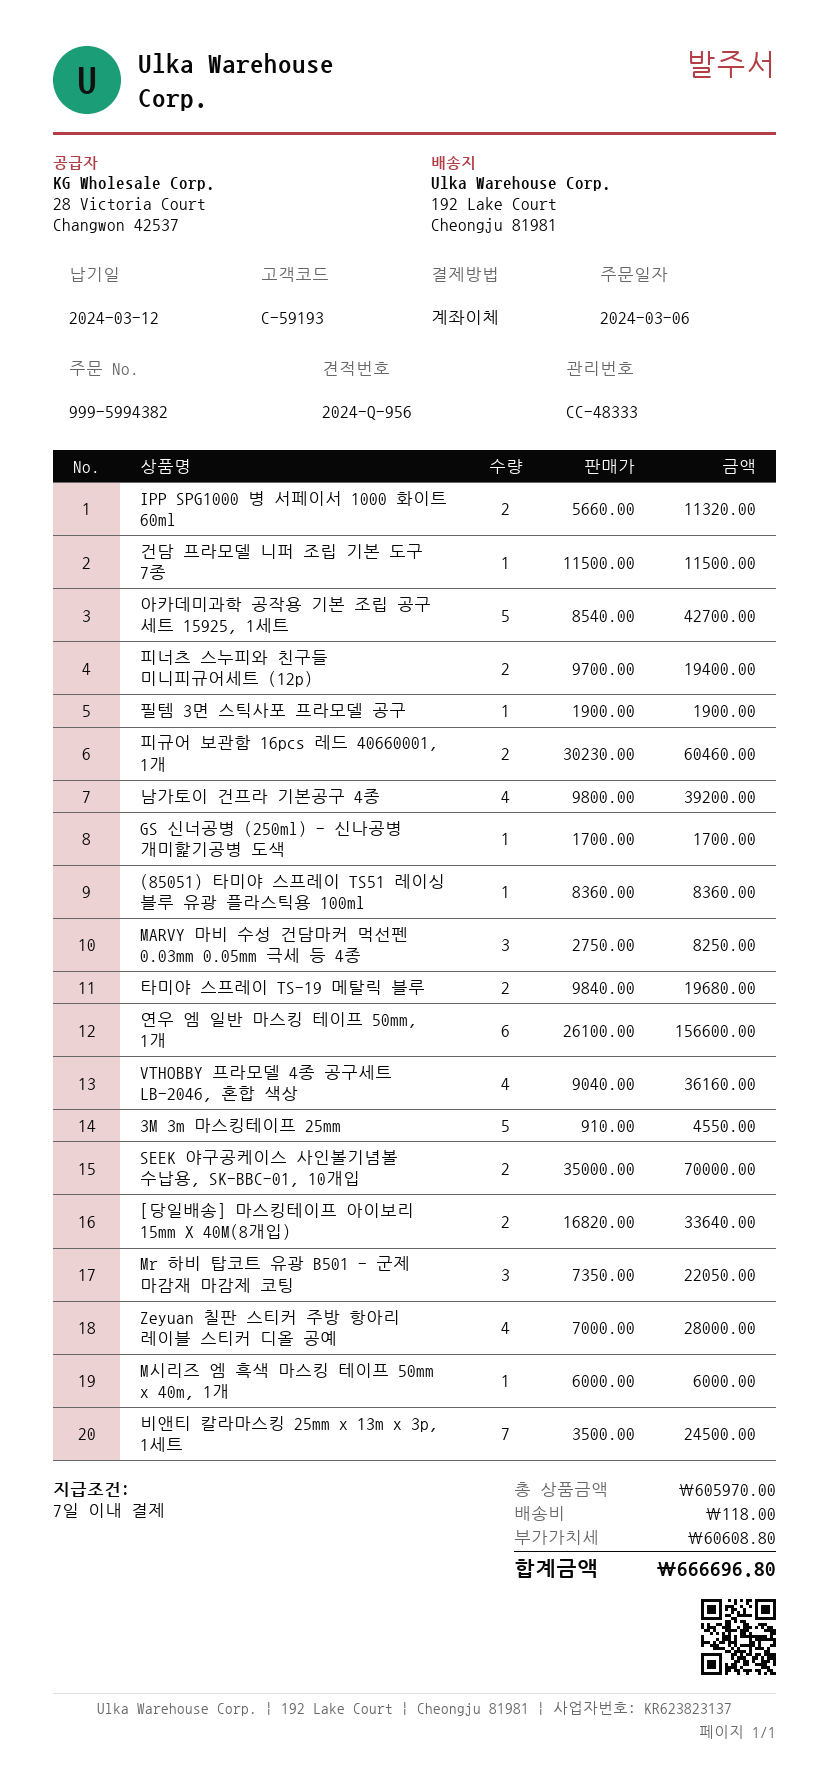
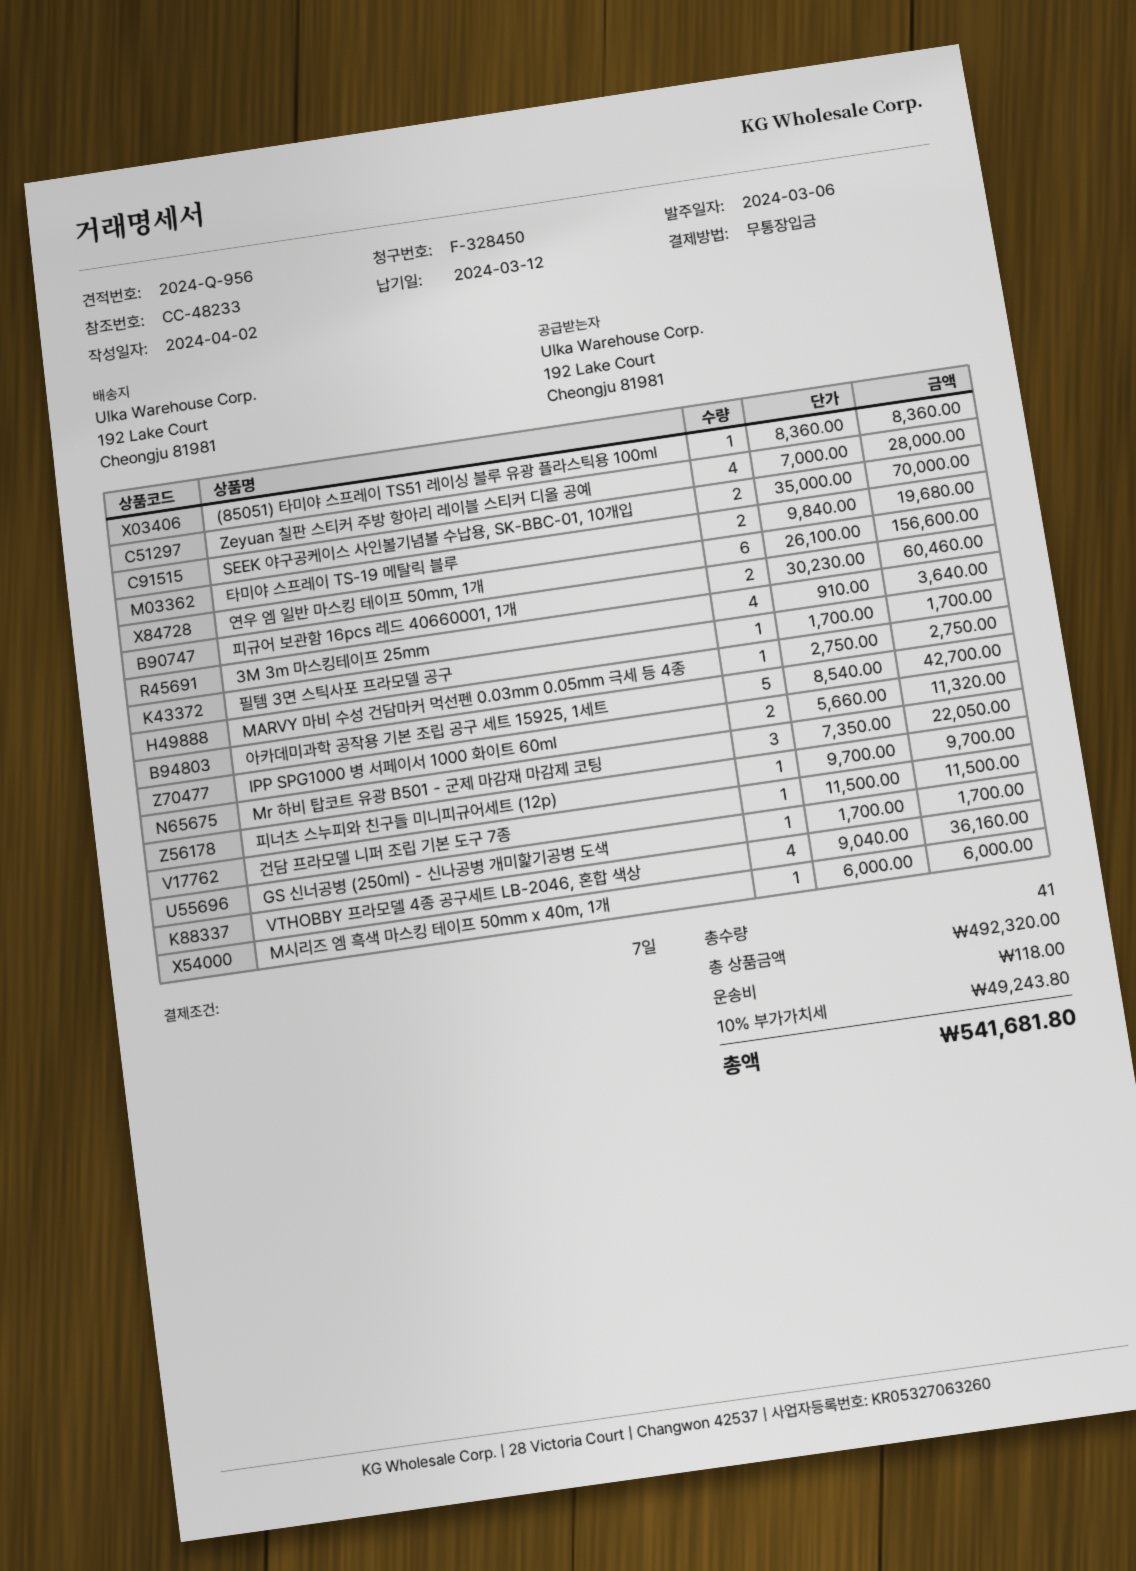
reference: CC-48333 -> CC-48233
피너츠 스누피와 친구들 미니피규어세트 (12p): 2 x 9700.00 = 19400.00 -> 1 x 9700.00 = 9700.00
필템 3면 스틱사포 프라모델 공구: 1 x 1900.00 = 1900.00 -> 1 x 1700.00 = 1700.00
남가토이 건프라 기본공구 4종: 4 x 9800.00 = 39200.00 -> none
MARVY 마비 수성 건담마커 먹선펜 0.03mm 0.05mm 극세 등 4종: 3 x 2750.00 = 8250.00 -> 1 x 2750.00 = 2750.00
3M 3m 마스킹테이프 25mm: 5 x 910.00 = 4550.00 -> 4 x 910.00 = 3640.00
[당일배송] 마스킹테이프 아이보리 15mm X 40M(8개입): 2 x 16820.00 = 33640.00 -> none
비앤티 칼라마스킹 25mm x 13m x 3p, 1세트: 7 x 3500.00 = 24500.00 -> none
subtotal: 605970.00 -> 492320.00
tax: 60608.80 -> 49243.80
total: 666696.80 -> 541681.80

